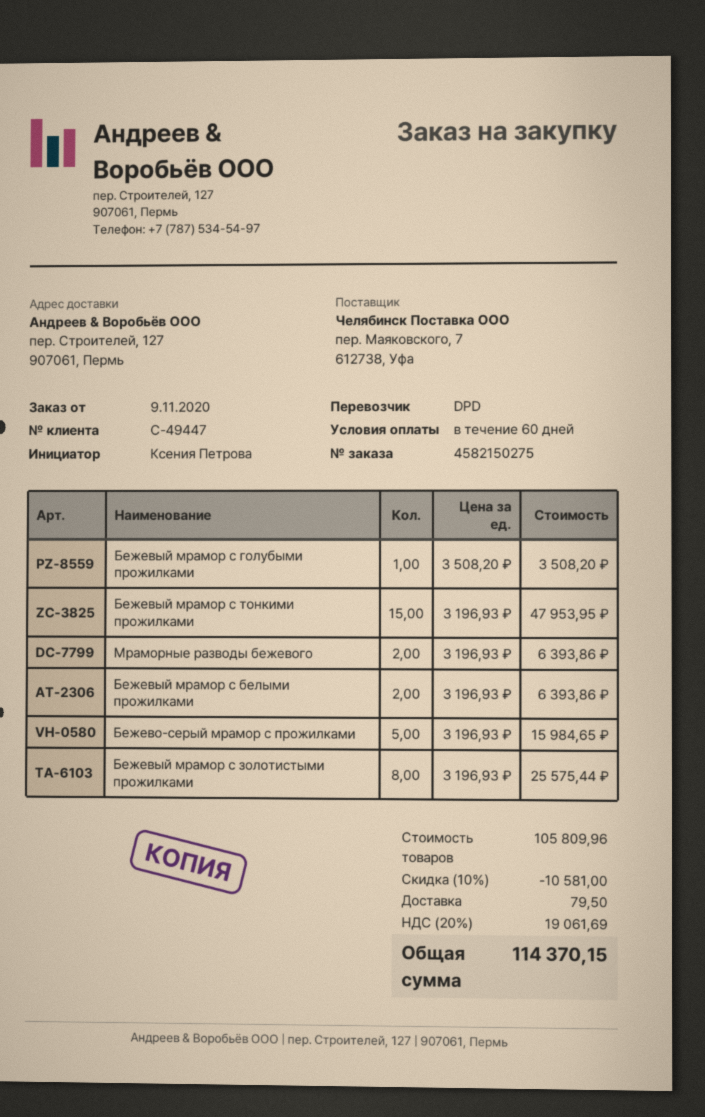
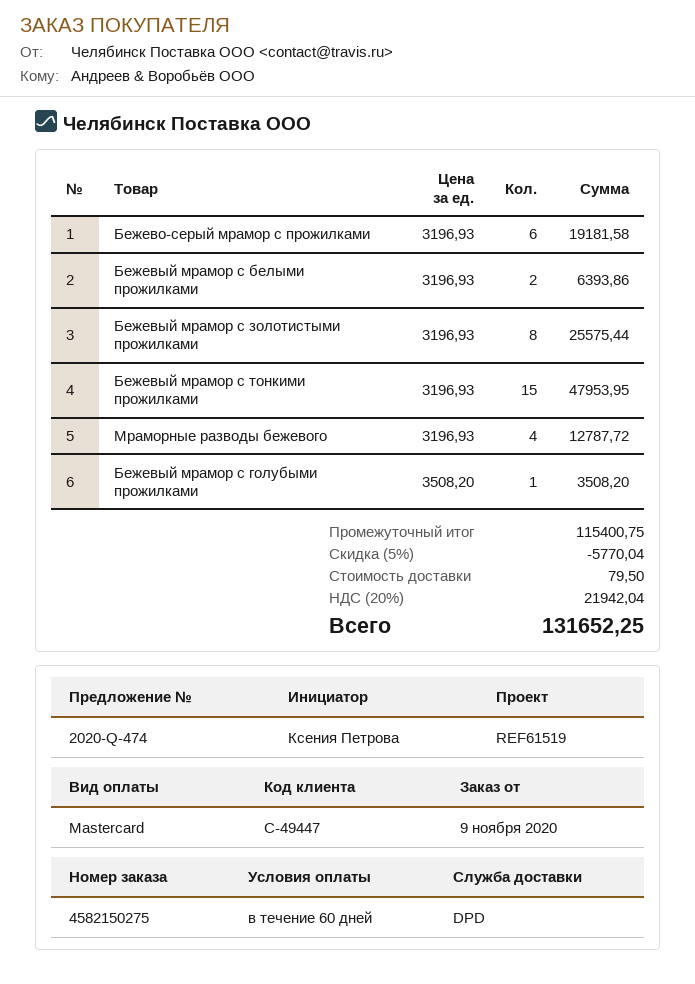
Мраморные разводы бежевого: 2 x 3196.93 = 6393.86 -> 4 x 3196.93 = 12787.72
Бежево-серый мрамор с прожилками: 5 x 3196.93 = 15984.65 -> 6 x 3196.93 = 19181.58
subtotal: 105809.96 -> 115400.75
discount: 10% = 10581.00 -> 5% = 5770.04
tax: 20% = 19061.69 -> 20% = 21942.04
total: 114370.15 -> 131652.25

